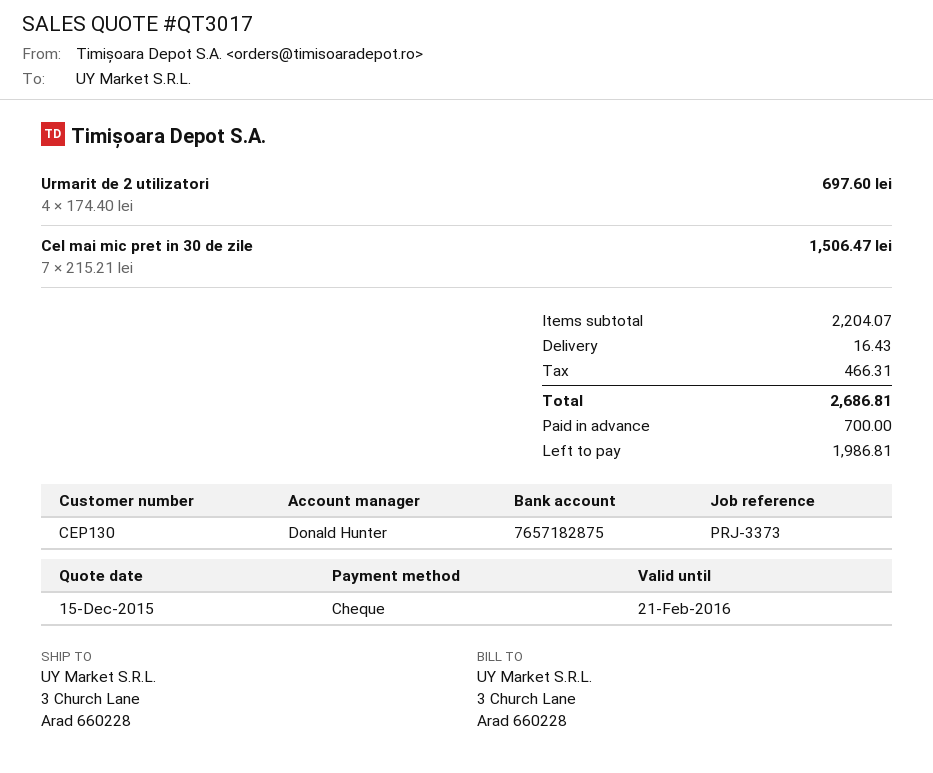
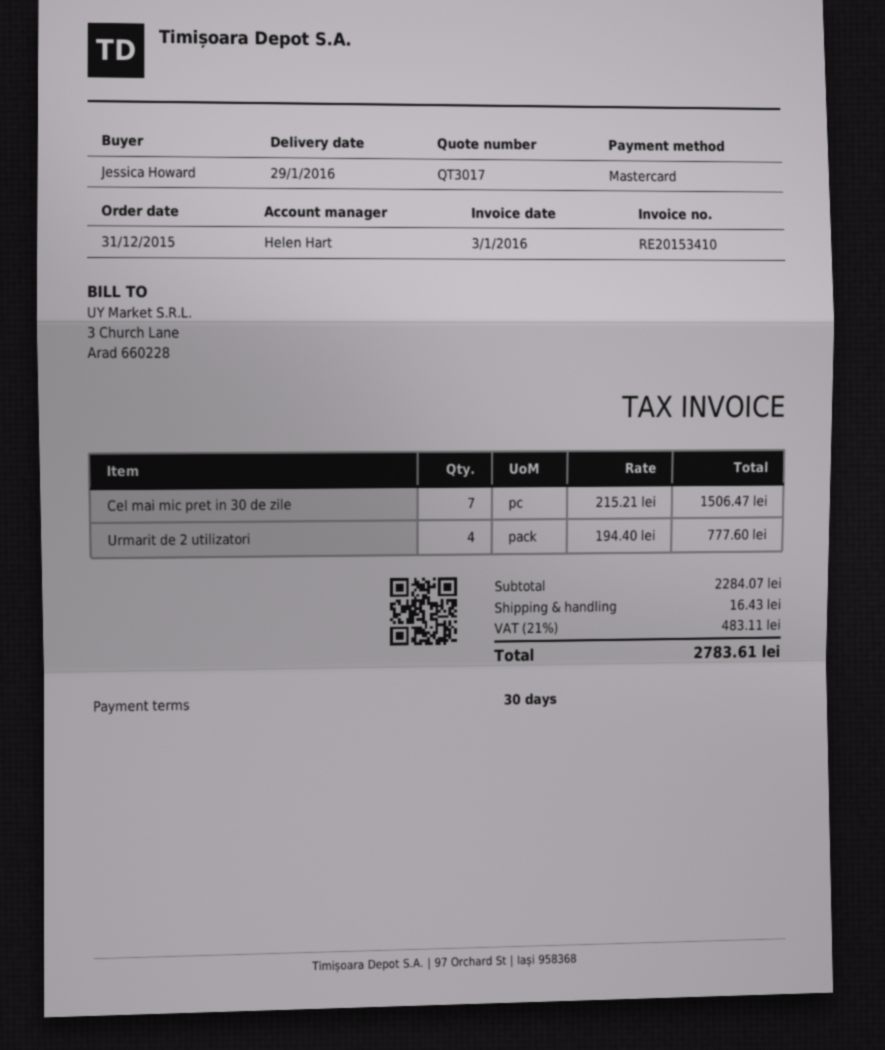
sales rep: Donald Hunter -> Helen Hart
payment method: cheque -> Mastercard
Urmarit de 2 utilizatori: 4 x 174.40 = 697.60 -> 4 x 194.40 = 777.60
subtotal: 2204.07 -> 2284.07
tax: 466.31 -> 483.11
total: 2686.81 -> 2783.61

